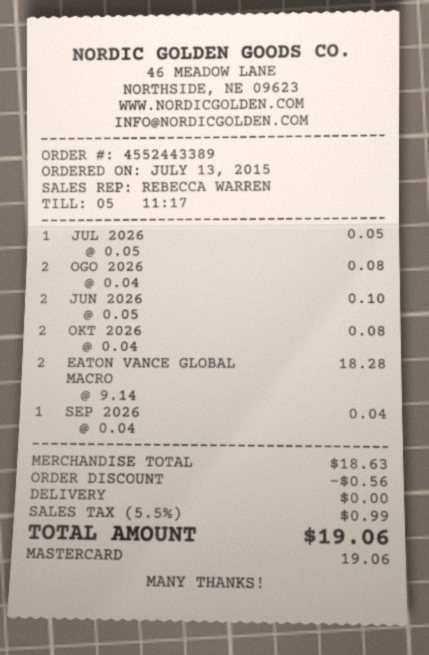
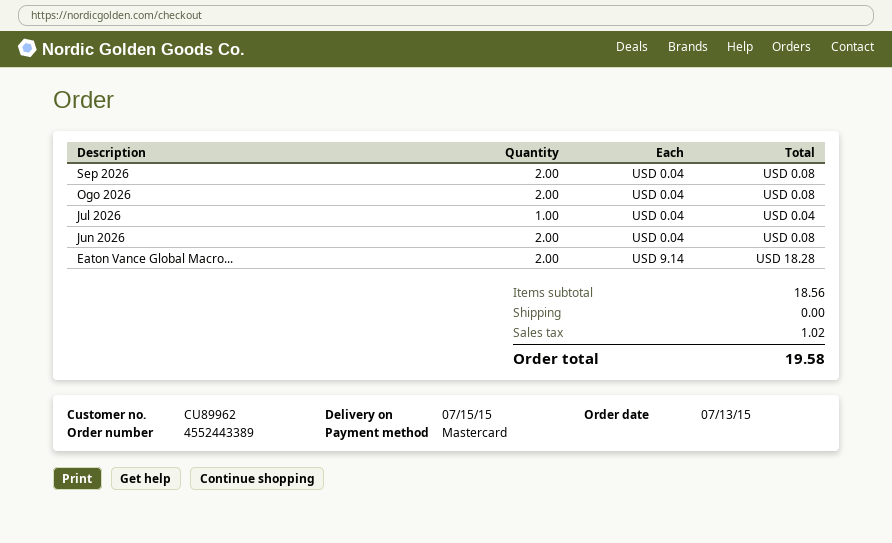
JUL 2026: 1 x 0.05 = 0.05 -> 1 x 0.04 = 0.04
JUN 2026: 2 x 0.05 = 0.10 -> 2 x 0.04 = 0.08
OKT 2026: 2 x 0.04 = 0.08 -> none
SEP 2026: 1 x 0.04 = 0.04 -> 2 x 0.04 = 0.08
subtotal: 18.63 -> 18.56
discount: 0.56 -> none
tax: 0.99 -> 1.02
total: 19.06 -> 19.58

